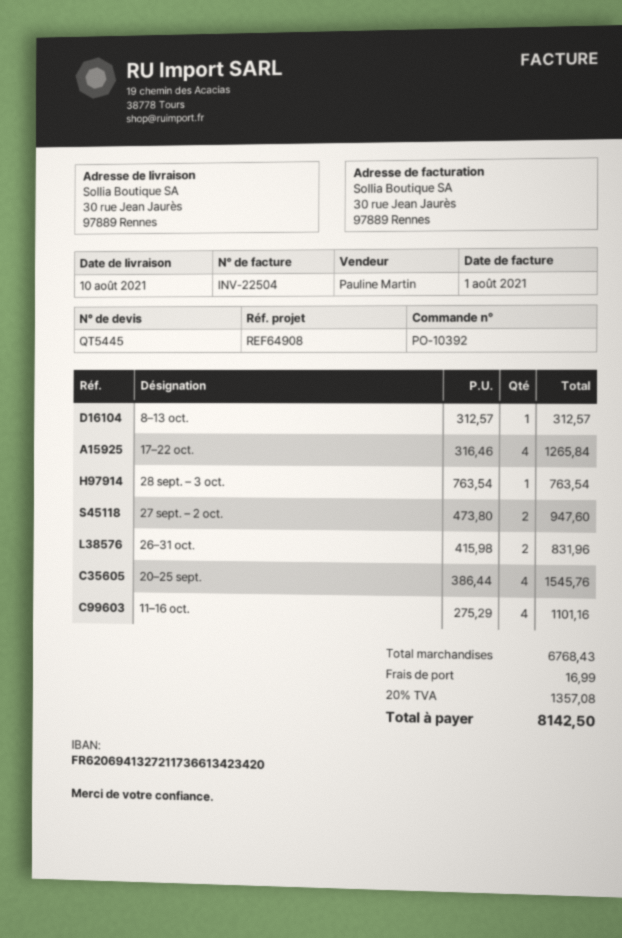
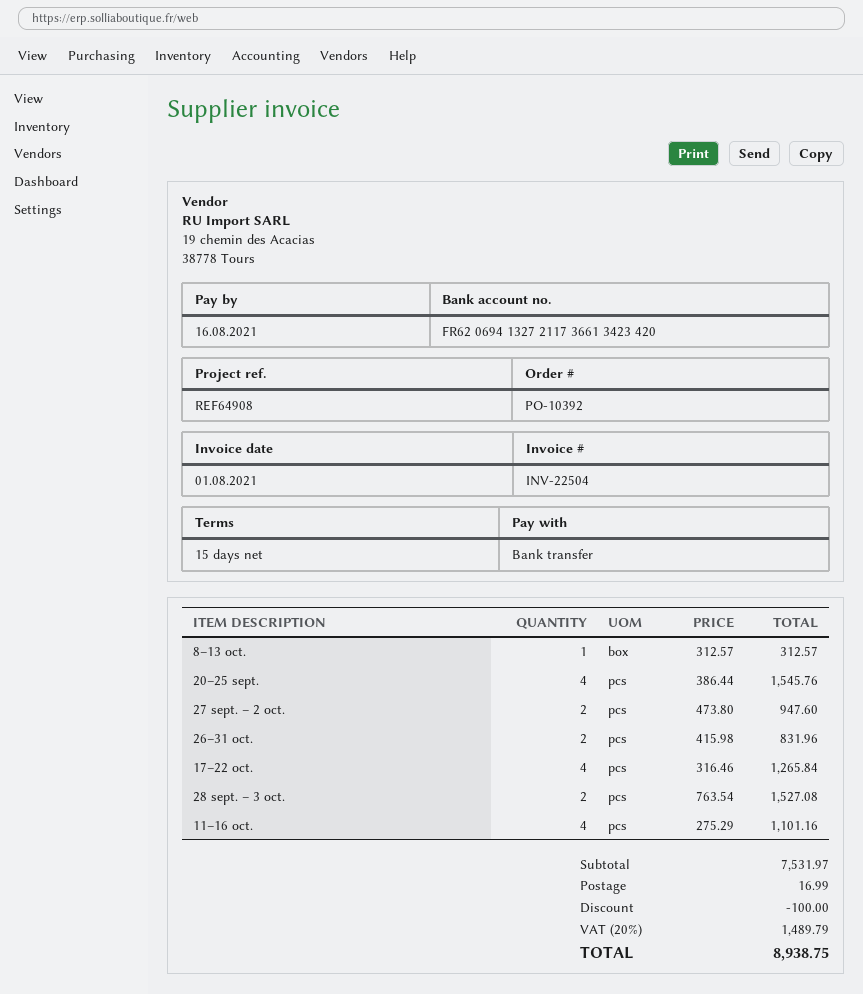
28 sept. – 3 oct.: 1 x 763.54 = 763.54 -> 2 x 763.54 = 1527.08
subtotal: 6768.43 -> 7531.97
discount: none -> 100.00
tax: 20% = 1357.08 -> 20% = 1489.79
total: 8142.50 -> 8938.75

